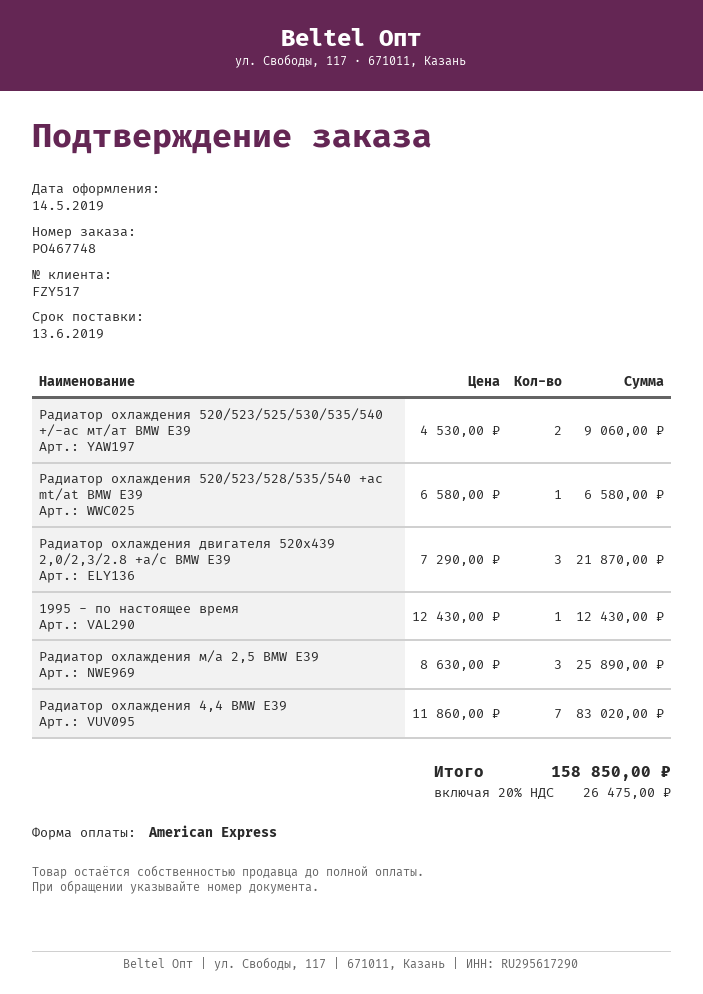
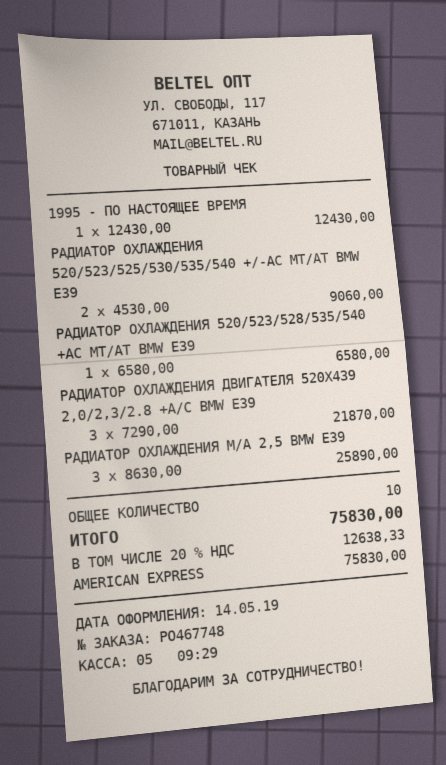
Радиатор охлаждения 4,4 BMW E39: 7 x 11860.00 = 83020.00 -> none
tax: 20% = 26475.00 -> 20% = 12638.33
total: 158850.00 -> 75830.00

